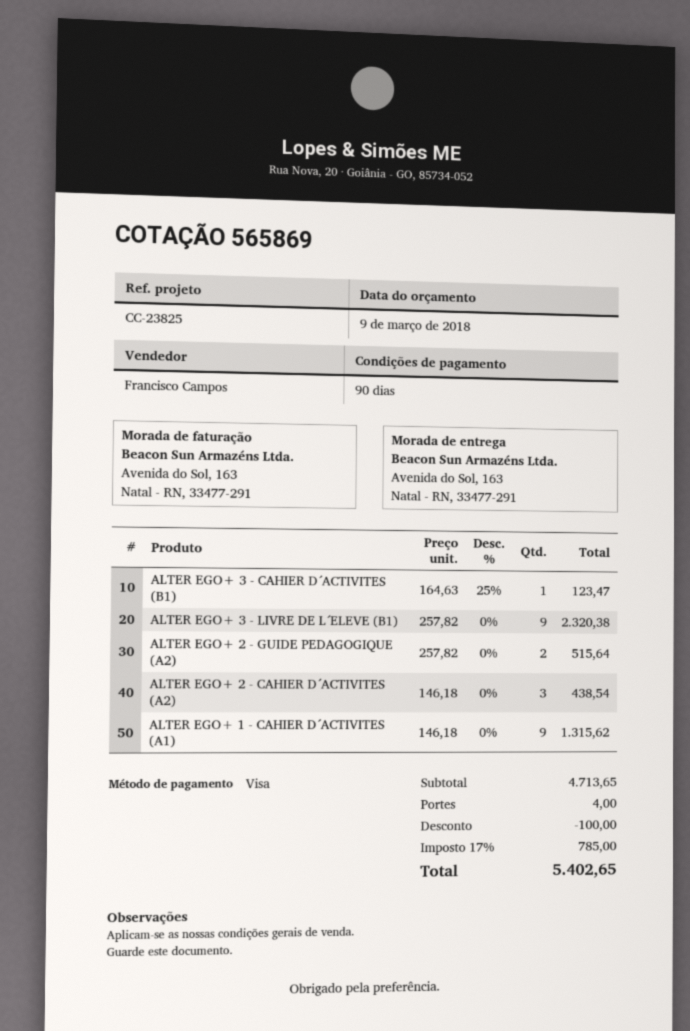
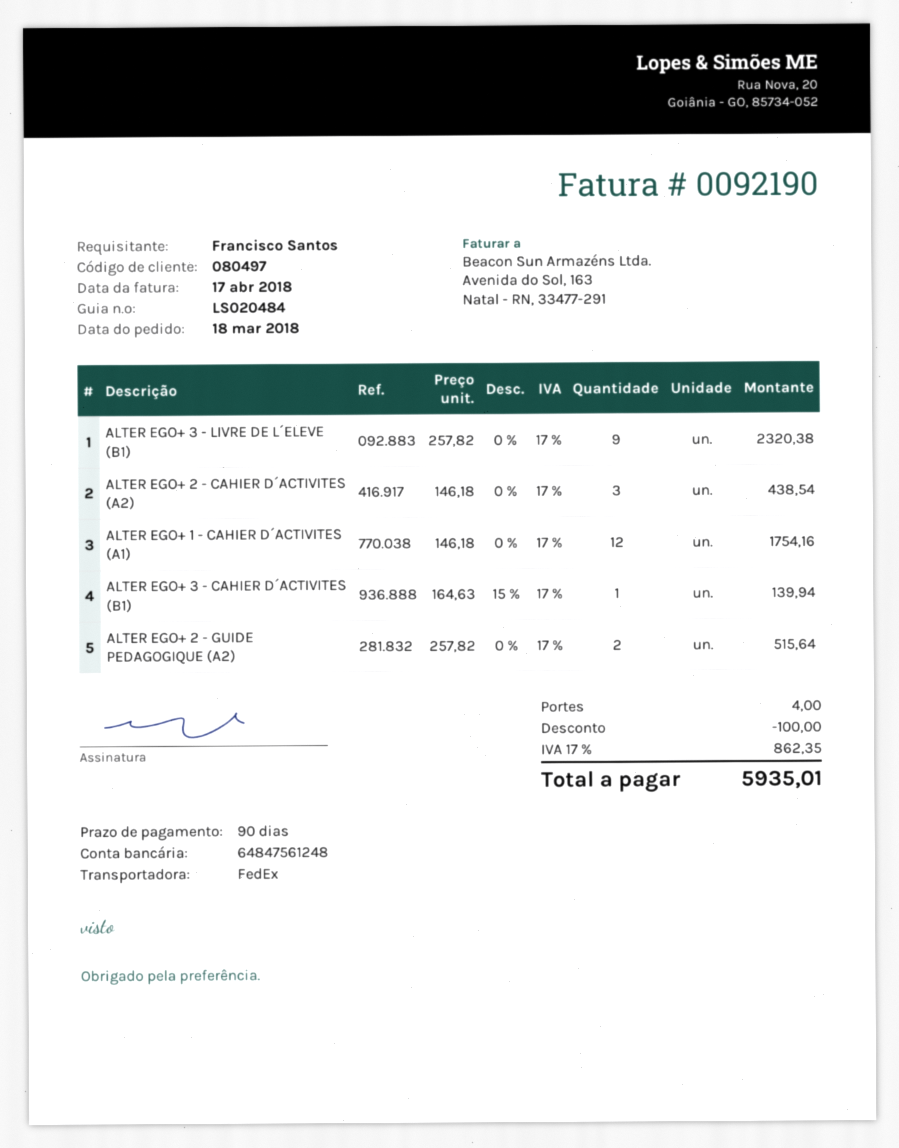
ALTER EGO+ 3 - CAHIER D´ACTIVITES (B1): 1 x 164.63 - 25% = 123.47 -> 1 x 164.63 - 15% = 139.94
ALTER EGO+ 1 - CAHIER D´ACTIVITES (A1): 9 x 146.18 = 1315.62 -> 12 x 146.18 = 1754.16
tax: 17% = 785.00 -> 17% = 862.35
total: 5402.65 -> 5935.01

